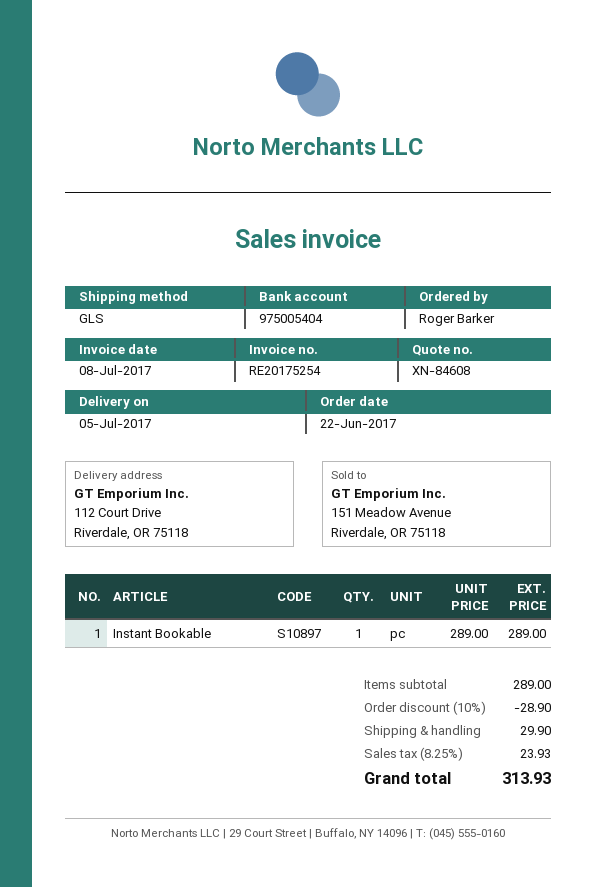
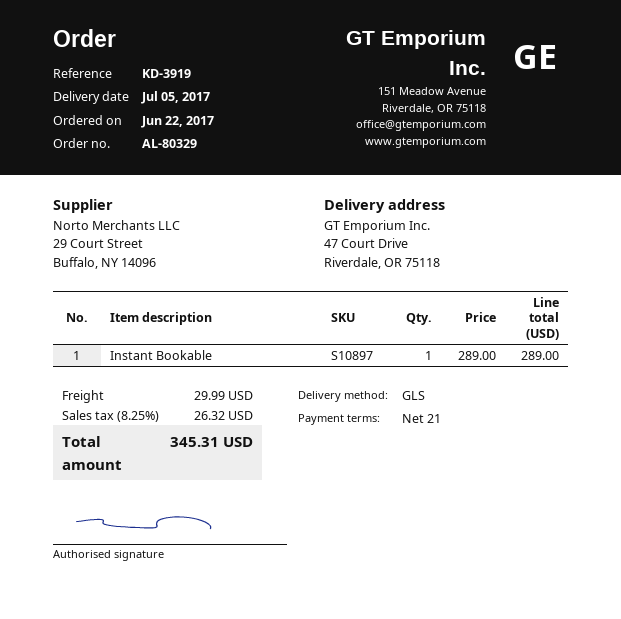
ship to: 112 Court Drive, Riverdale, OR 75118 -> 47 Court Drive, Riverdale, OR 75118
discount: 10% = 28.90 -> none
shipping: 29.90 -> 29.99
tax: 8.25% = 23.93 -> 8.25% = 26.32
total: 313.93 -> 345.31

